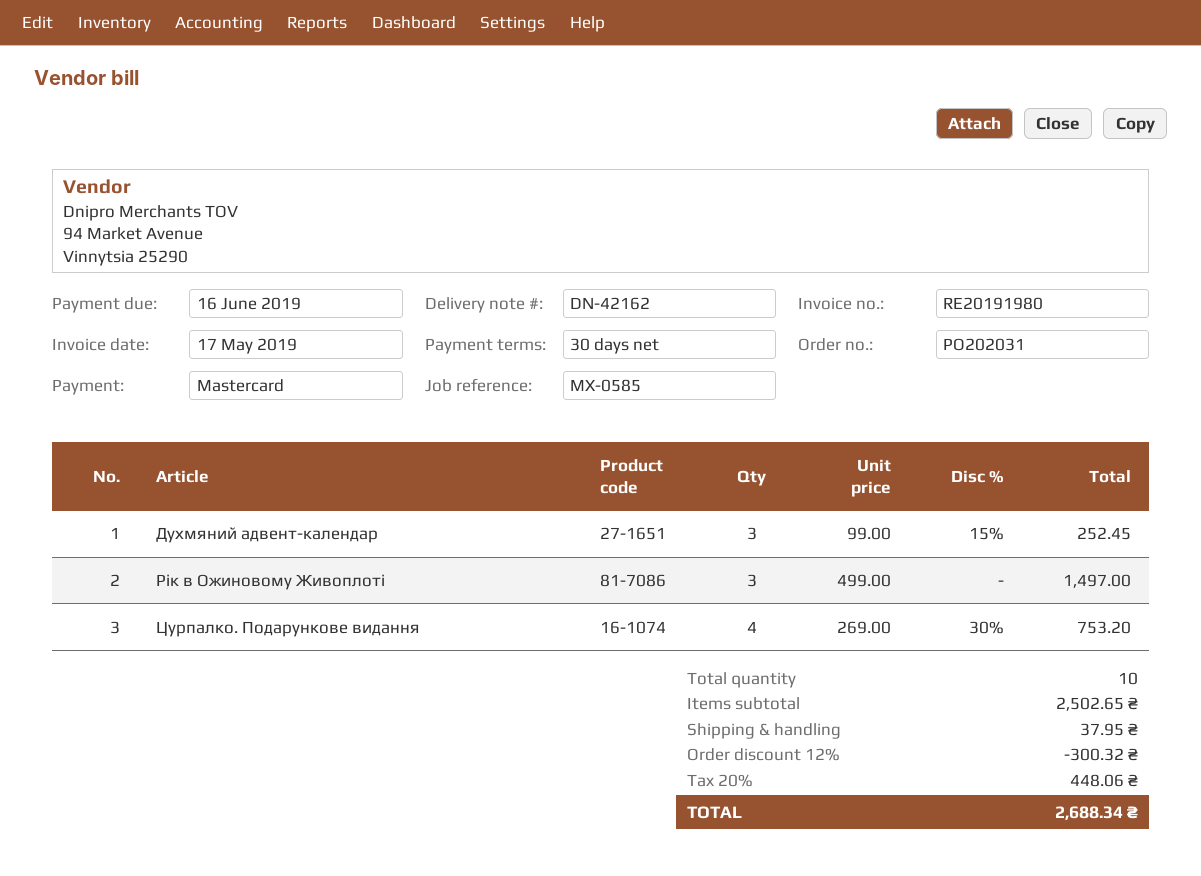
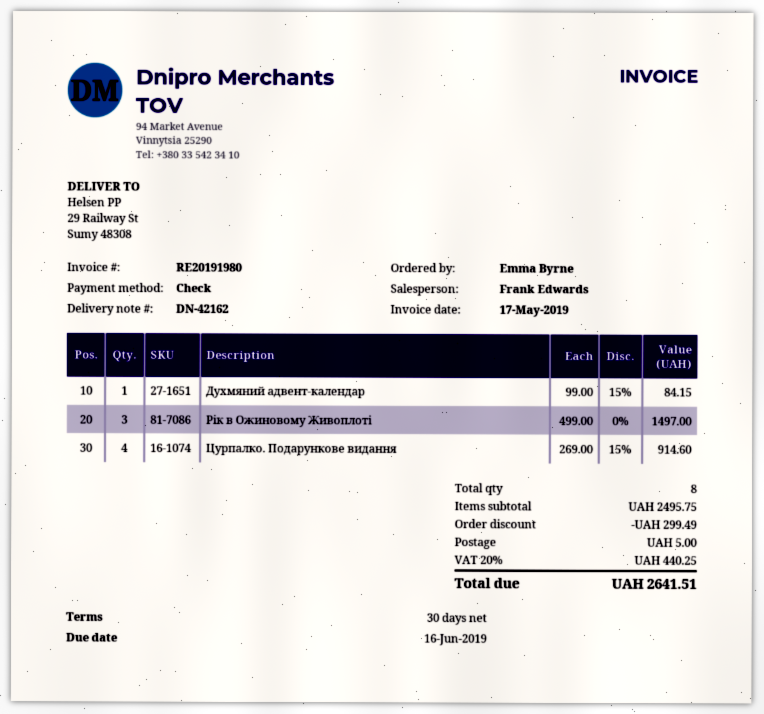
payment method: Mastercard -> cheque
Духмяний адвент-календар: 3 x 99.00 - 15% = 252.45 -> 1 x 99.00 - 15% = 84.15
Цурпалко. Подарункове видання: 4 x 269.00 - 30% = 753.20 -> 4 x 269.00 - 15% = 914.60
total quantity: 10 -> 8
subtotal: 2502.65 -> 2495.75
discount: 300.32 -> 299.49
shipping: 37.95 -> 5.00
tax: 20% = 448.06 -> 20% = 440.25
total: 2688.34 -> 2641.51

